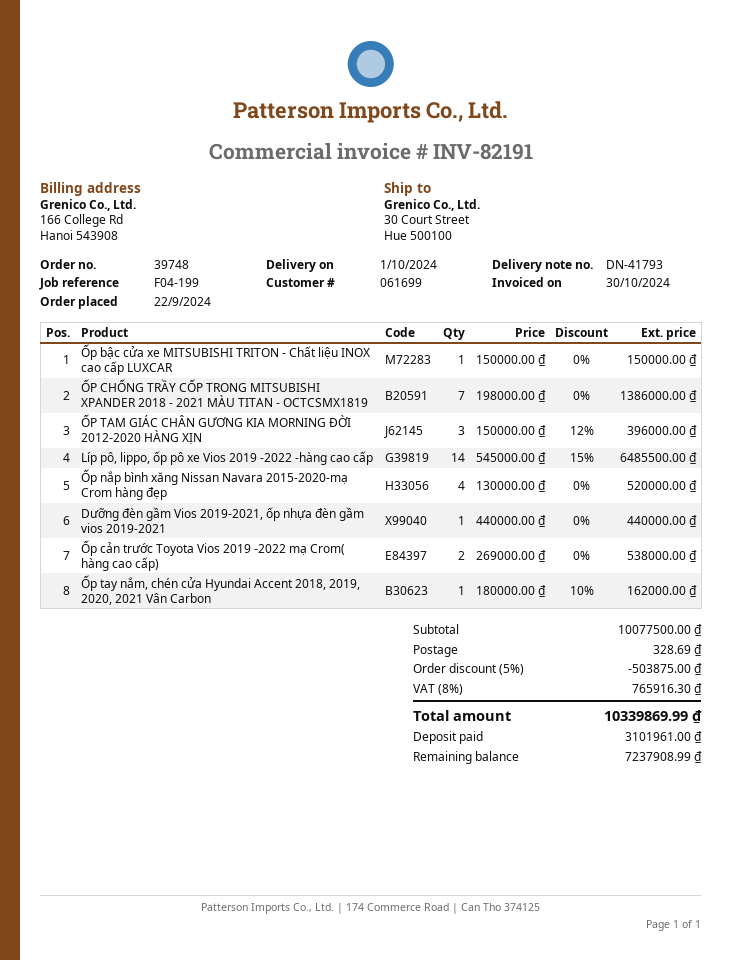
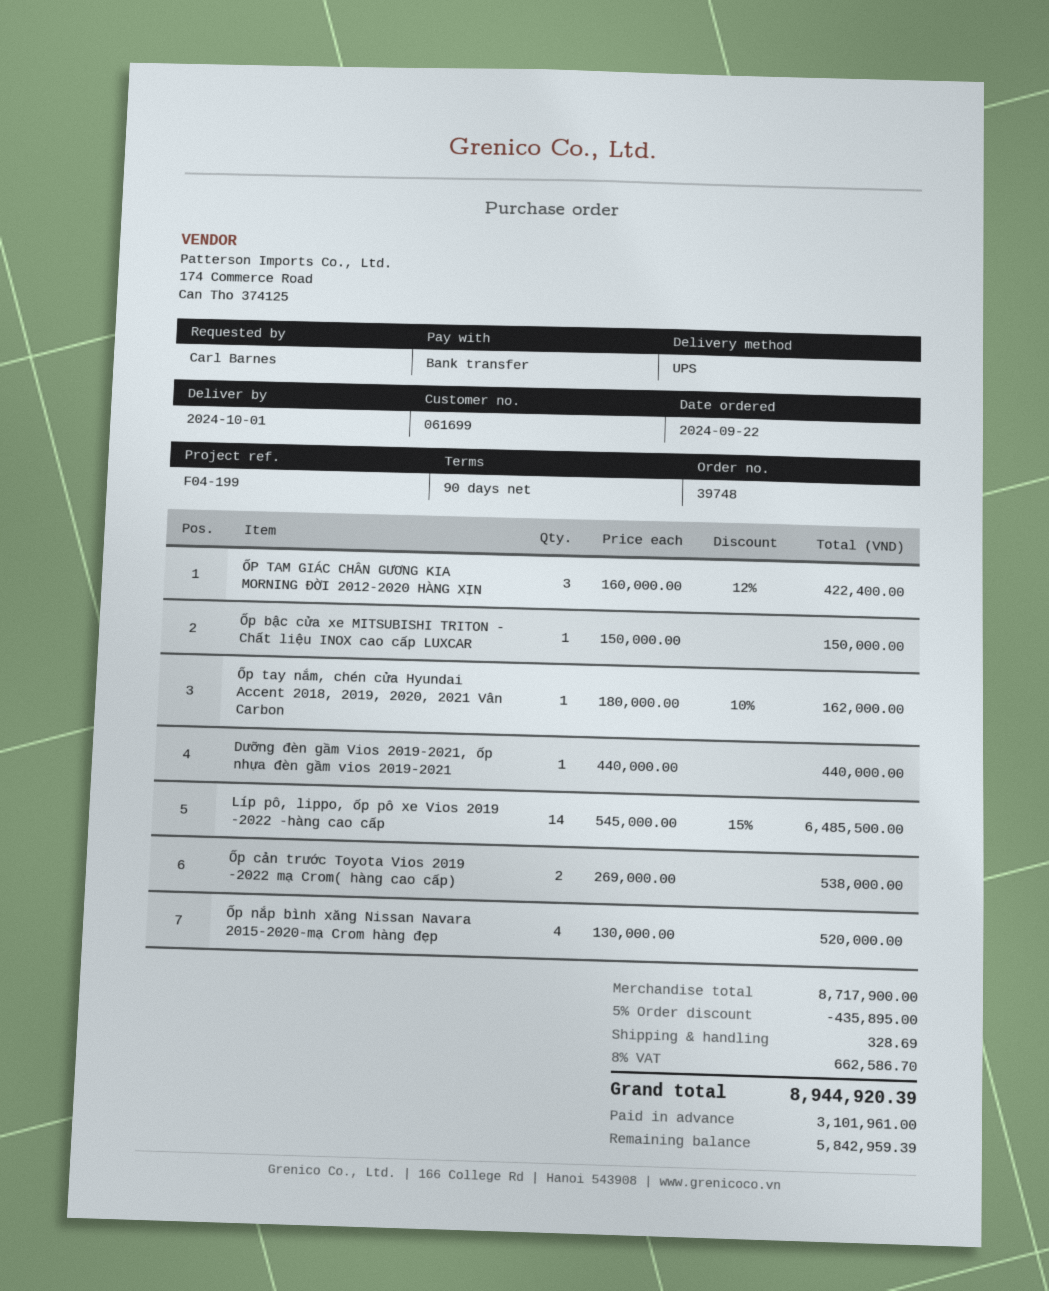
ỐP CHỐNG TRẦY CỐP TRONG MITSUBISHI XPANDER 2018 - 2021 MÀU TITAN - OCTCSMX1819: 7 x 198000.00 = 1386000.00 -> none
ỐP TAM GIÁC CHÂN GƯƠNG KIA MORNING ĐỜI 2012-2020 HÀNG XỊN: 3 x 150000.00 - 12% = 396000.00 -> 3 x 160000.00 - 12% = 422400.00
subtotal: 10077500.00 -> 8717900.00
discount: 5% = 503875.00 -> 5% = 435895.00
tax: 8% = 765916.30 -> 8% = 662586.70
total: 10339869.99 -> 8944920.39
balance: 7237908.99 -> 5842959.39

